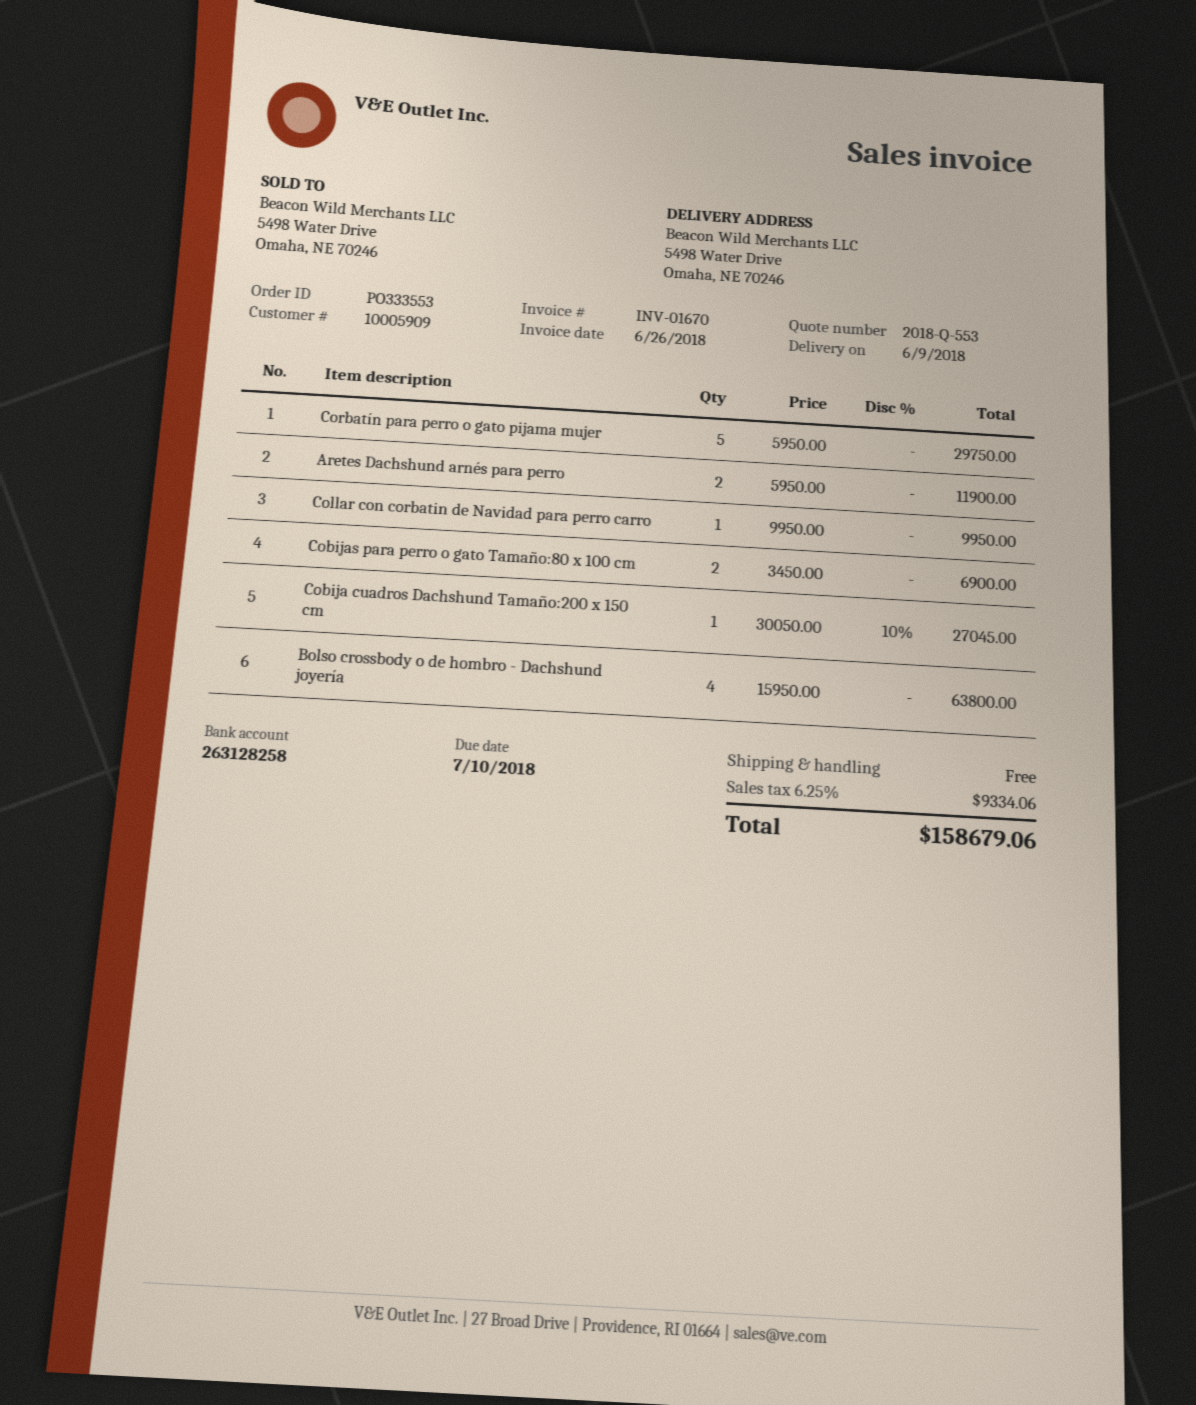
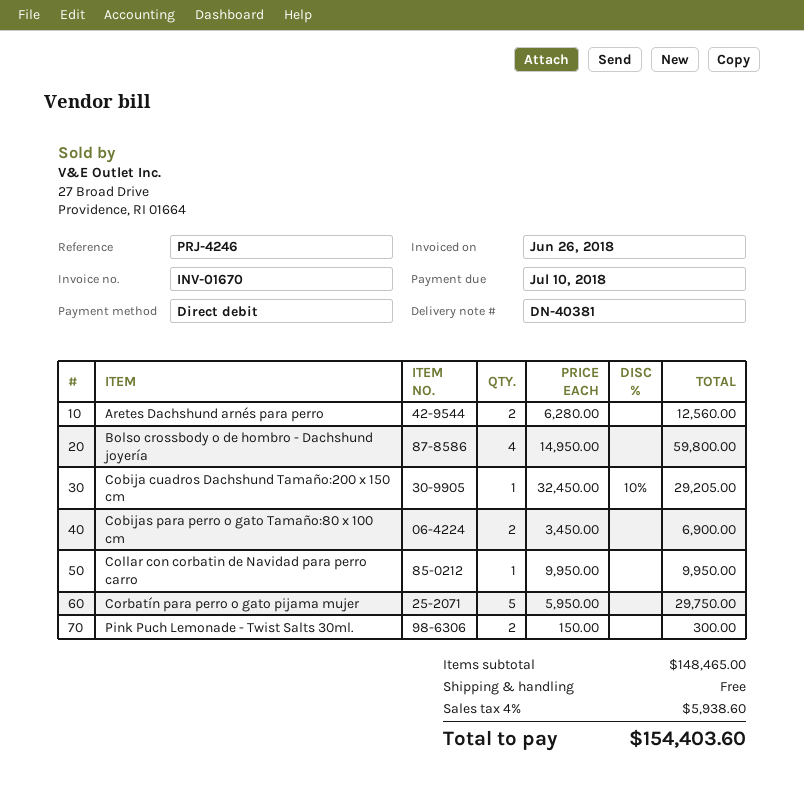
Aretes Dachshund arnés para perro: 2 x 5950.00 = 11900.00 -> 2 x 6280.00 = 12560.00
Cobija cuadros Dachshund Tamaño:200 x 150 cm: 1 x 30050.00 - 10% = 27045.00 -> 1 x 32450.00 - 10% = 29205.00
Bolso crossbody o de hombro - Dachshund joyería: 4 x 15950.00 = 63800.00 -> 4 x 14950.00 = 59800.00
Pink Puch Lemonade - Twist Salts 30ml.: none -> 2 x 150.00 = 300.00
tax: 6.25% = 9334.06 -> 4% = 5938.60
total: 158679.06 -> 154403.60

